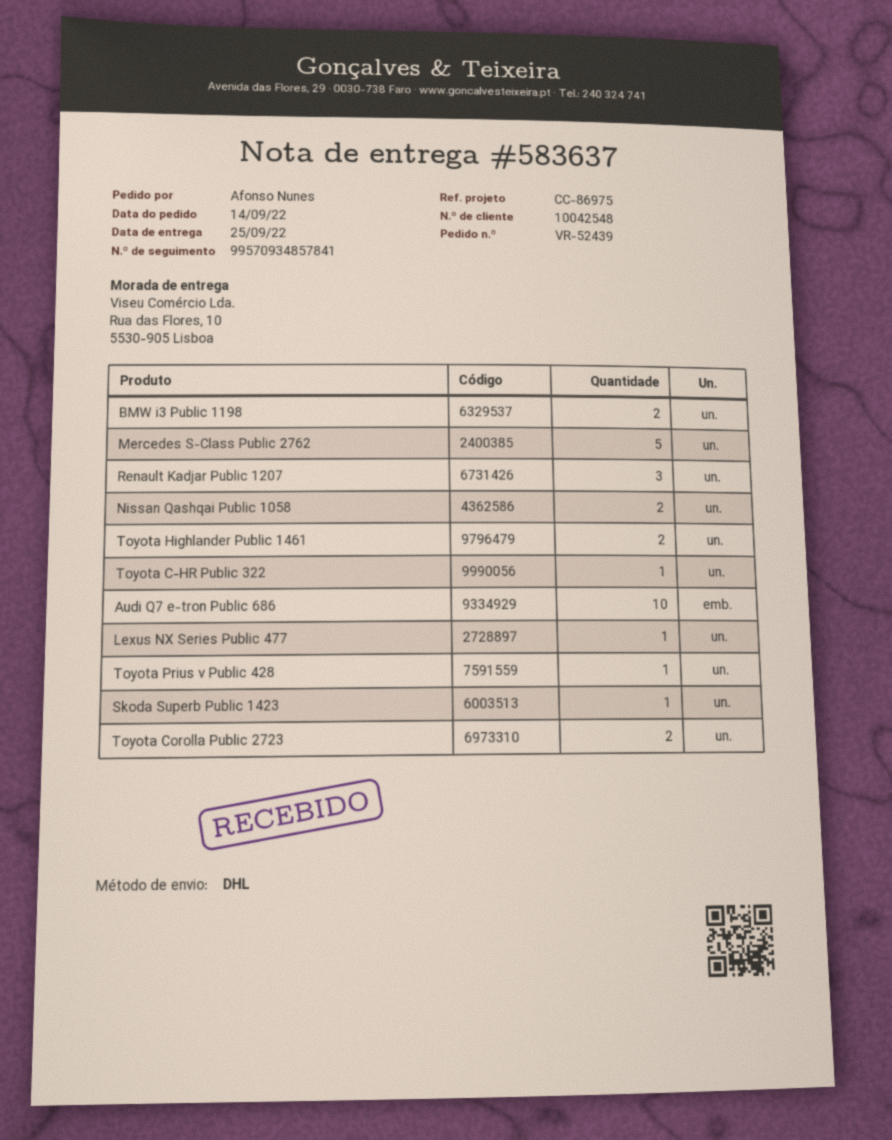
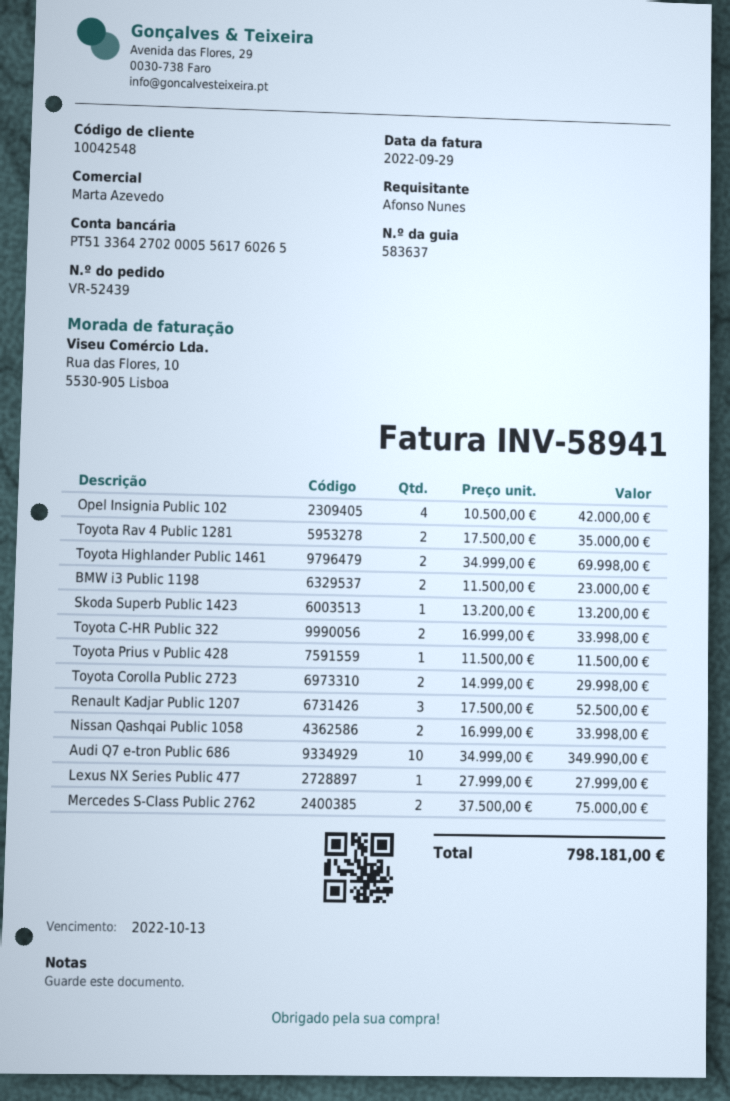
Mercedes S-Class Public 2762: 5 -> 2
Toyota C-HR Public 322: 1 -> 2
Opel Insignia Public 102: none -> 4
Toyota Rav 4 Public 1281: none -> 2

